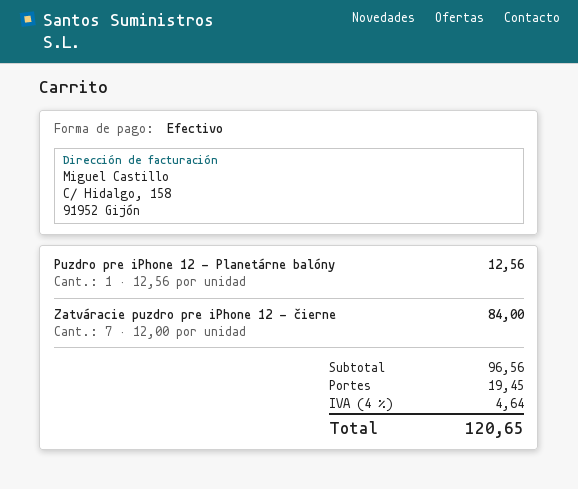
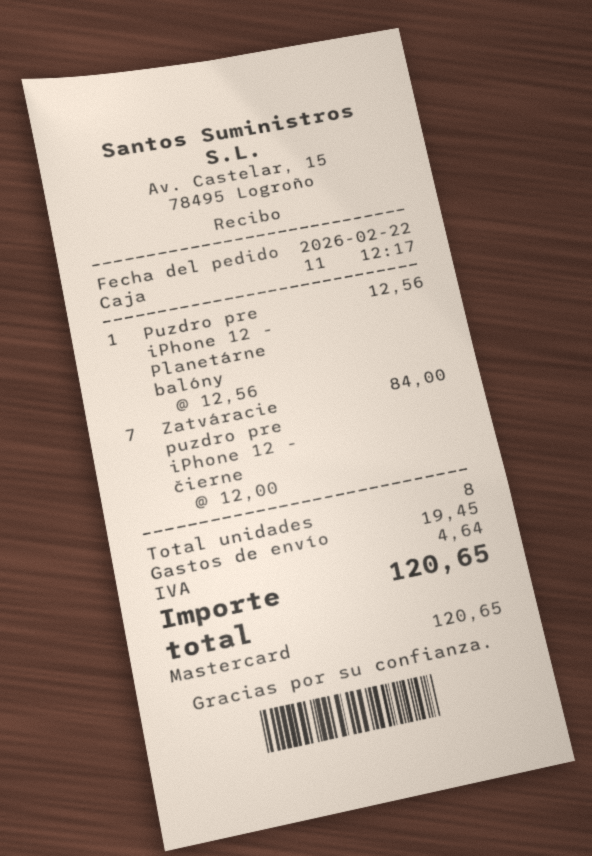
payment method: cash -> Mastercard

